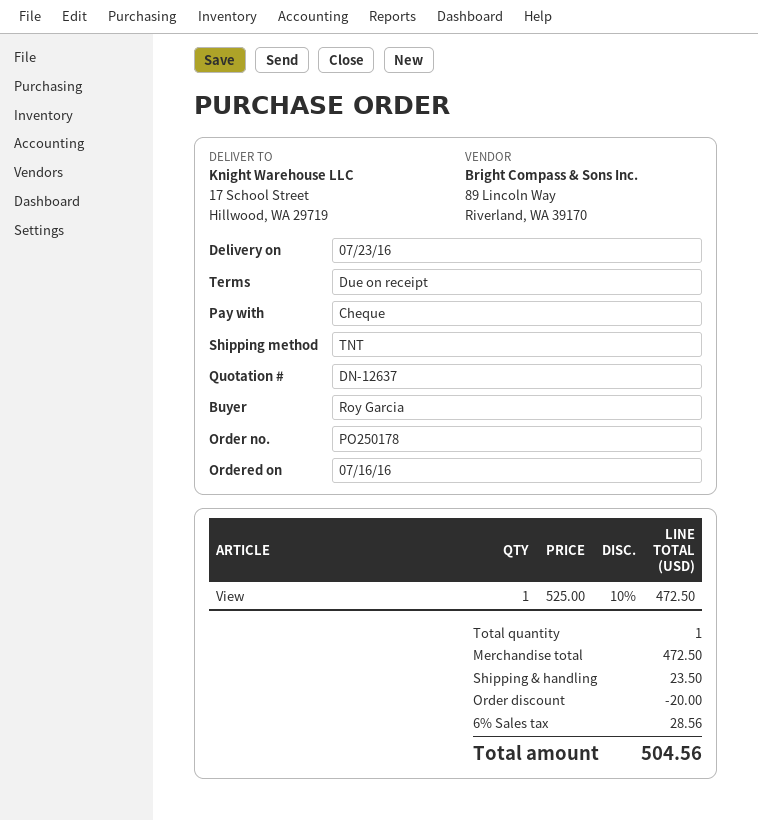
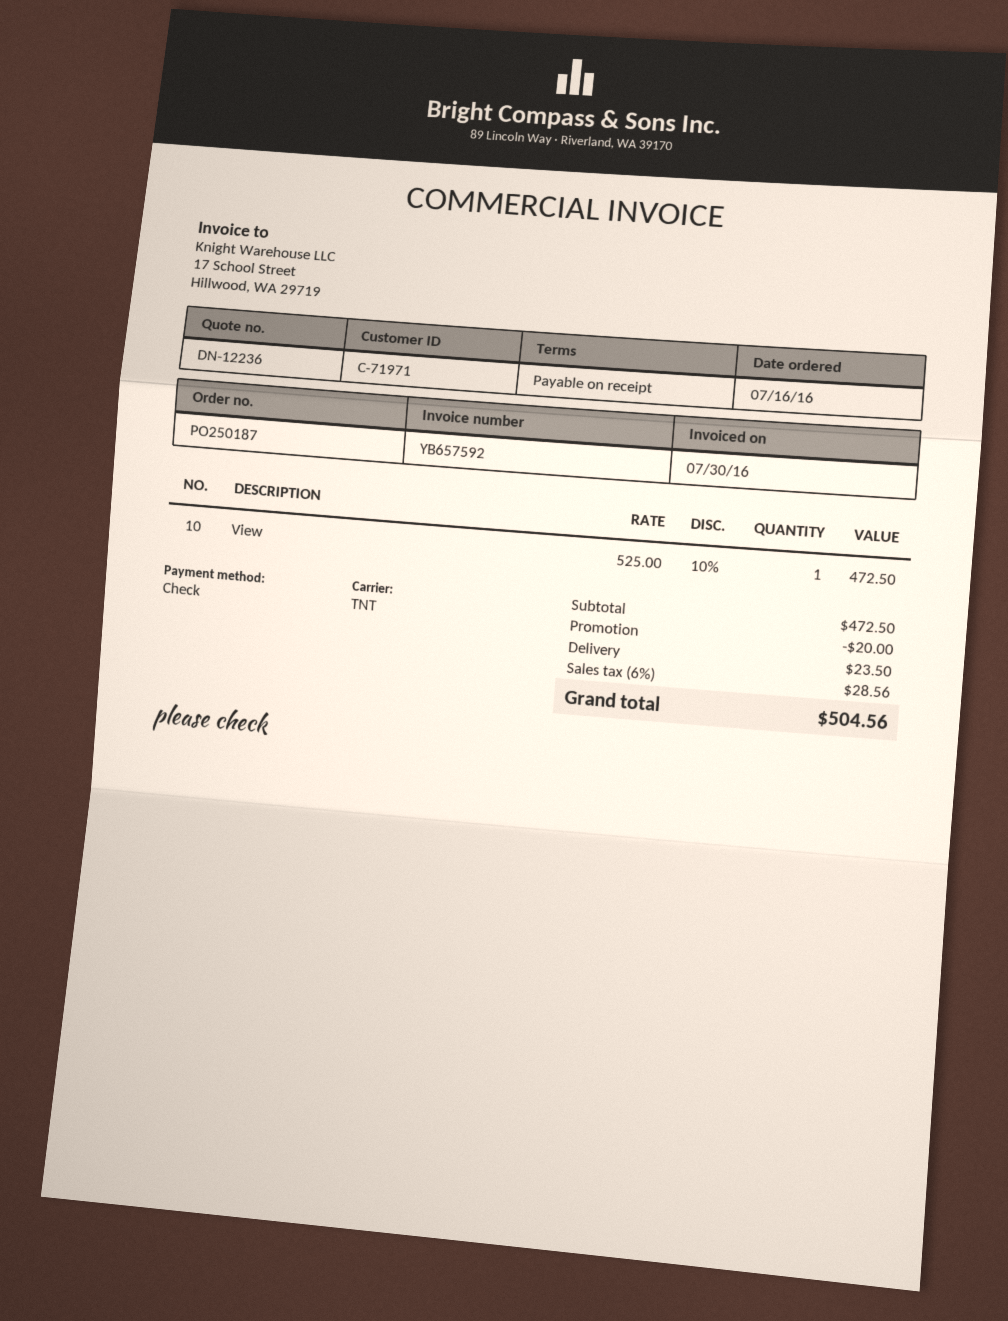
quote number: DN-12637 -> DN-12236
order number: PO250178 -> PO250187

